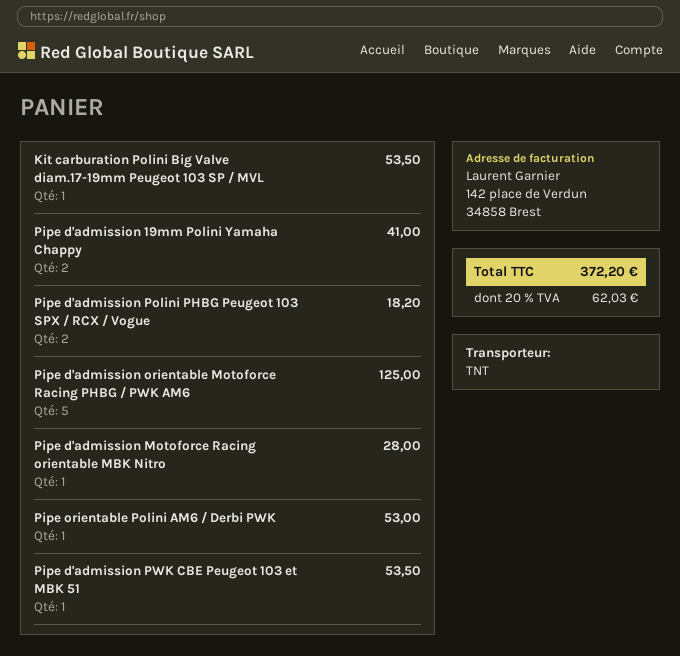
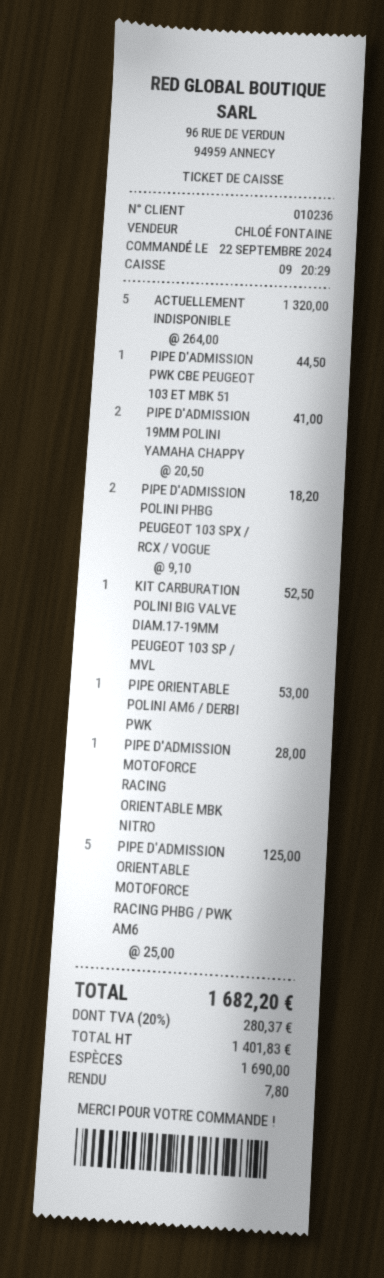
Kit carburation Polini Big Valve diam.17-19mm Peugeot 103 SP / MVL: 1 for 53.50 -> 1 for 52.50
Pipe d'admission PWK CBE Peugeot 103 et MBK 51: 1 for 53.50 -> 1 for 44.50
ACTUELLEMENT INDISPONIBLE: none -> 5 for 1320.00
tax: 20% = 62.03 -> 20% = 280.37
total: 372.20 -> 1682.20

